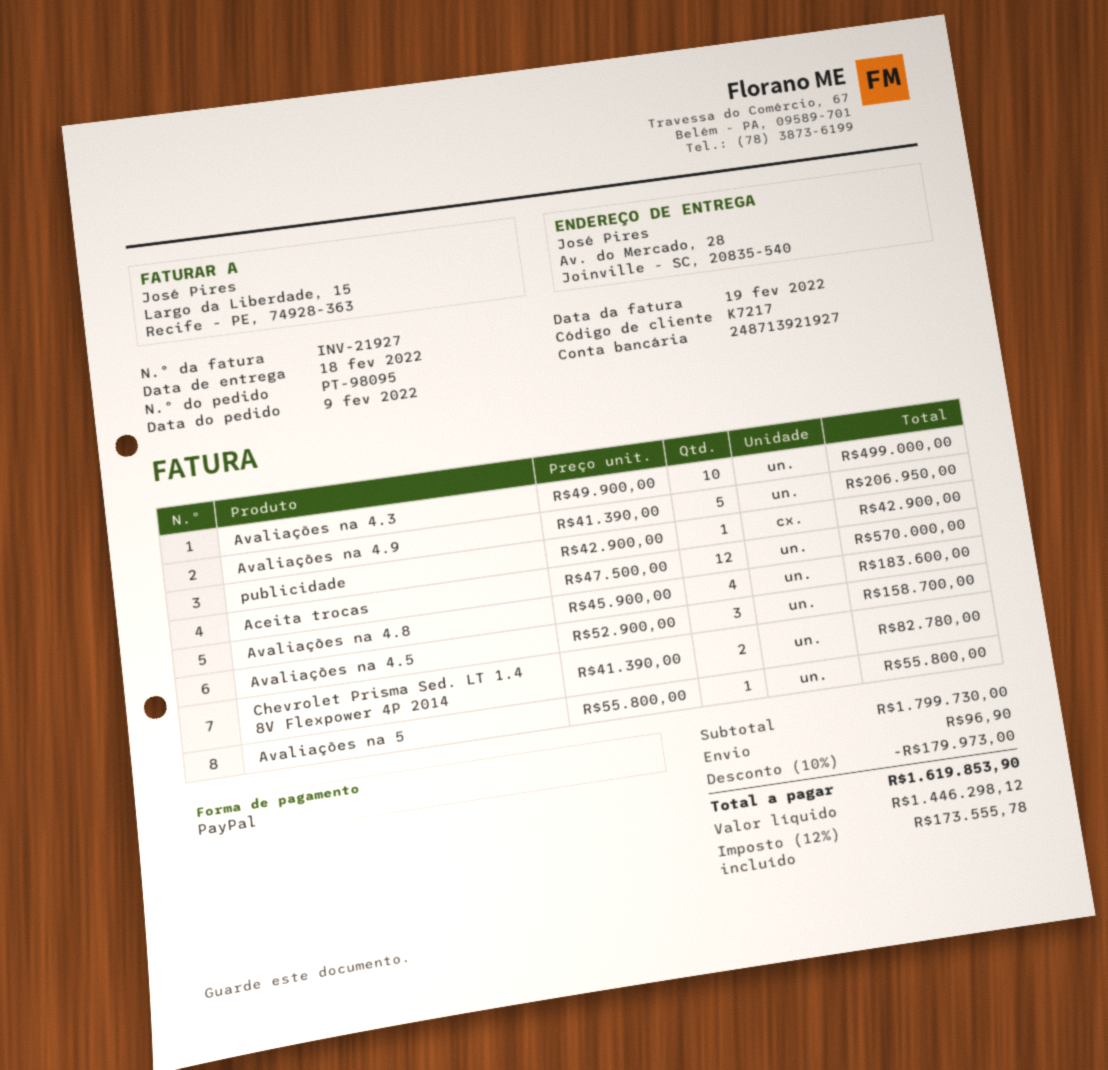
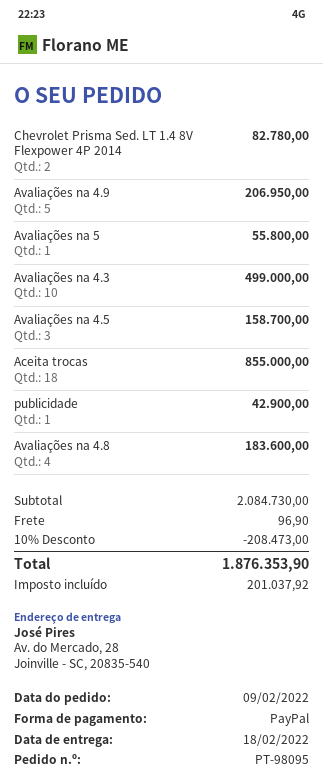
Aceita trocas: 12 for 570000.00 -> 18 for 855000.00
subtotal: 1799730.00 -> 2084730.00
discount: 10% = 179973.00 -> 10% = 208473.00
tax: 173555.78 -> 201037.92
total: 1619853.90 -> 1876353.90

